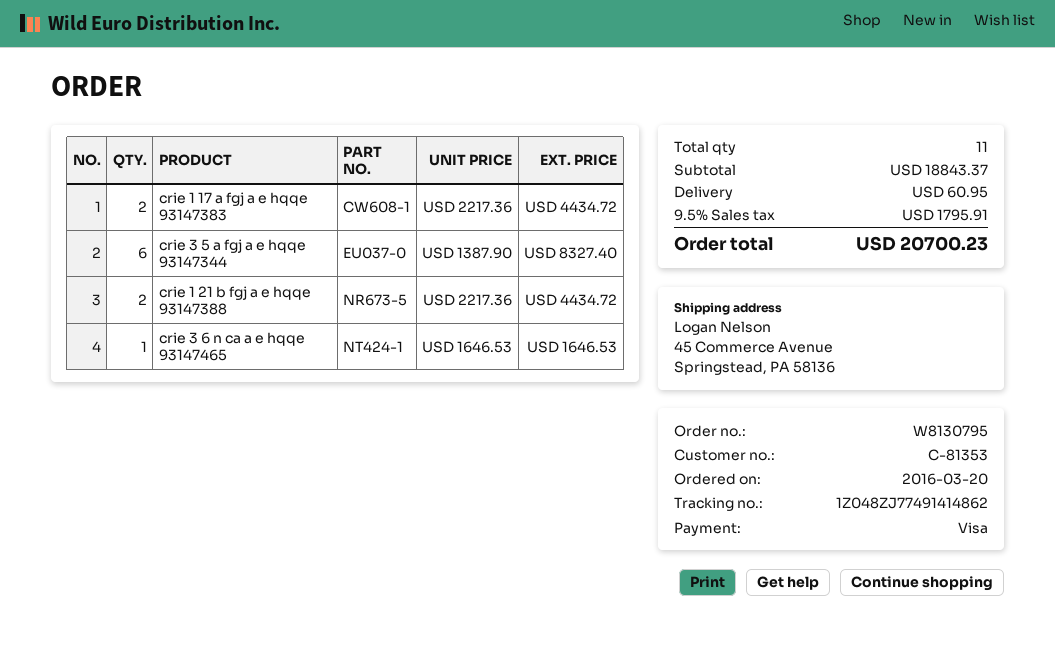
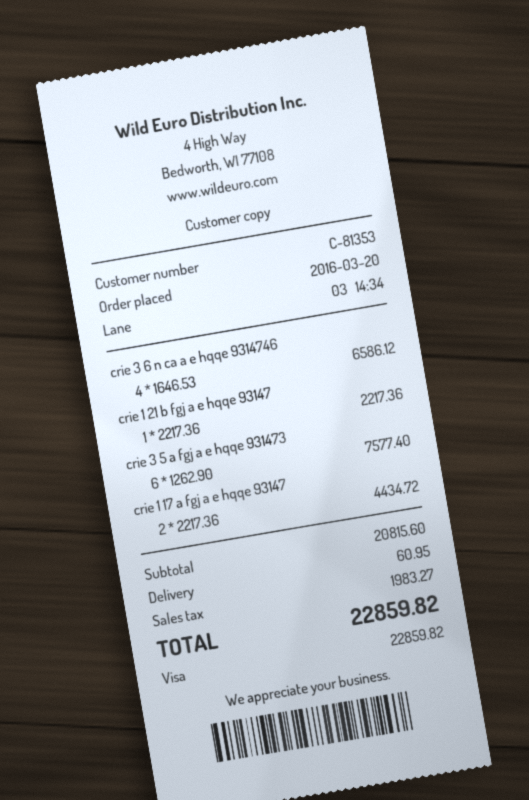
crie 3 5 a fgj a e hqqe 93147344: 6 x 1387.90 = 8327.40 -> 6 x 1262.90 = 7577.40
crie 1 21 b fgj a e hqqe 93147388: 2 x 2217.36 = 4434.72 -> 1 x 2217.36 = 2217.36
crie 3 6 n ca a e hqqe 93147465: 1 x 1646.53 = 1646.53 -> 4 x 1646.53 = 6586.12
subtotal: 18843.37 -> 20815.60
tax: 1795.91 -> 1983.27
total: 20700.23 -> 22859.82

